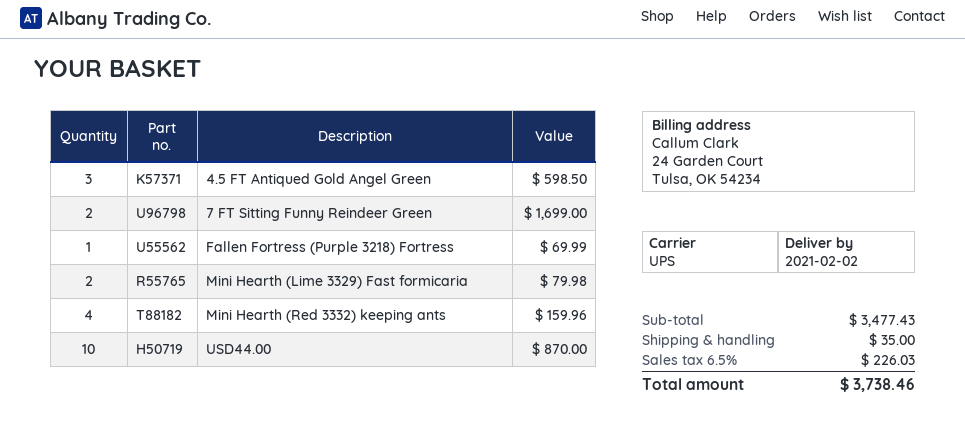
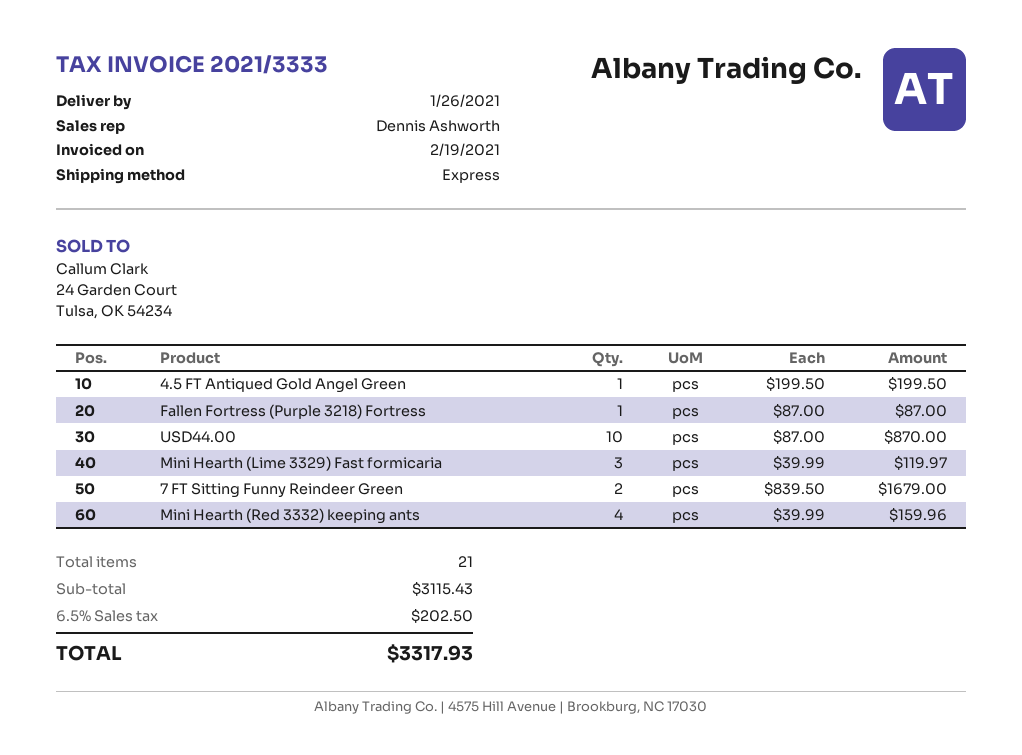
delivery date: 2021-02-02 -> 2021-01-26
shipping method: UPS -> express
4.5 FT Antiqued Gold Angel Green: 3 for 598.50 -> 1 for 199.50
7 FT Sitting Funny Reindeer Green: 2 for 1699.00 -> 2 for 1679.00
Fallen Fortress (Purple 3218) Fortress: 1 for 69.99 -> 1 for 87.00
Mini Hearth (Lime 3329) Fast formicaria: 2 for 79.98 -> 3 for 119.97
subtotal: 3477.43 -> 3115.43
shipping: 35.00 -> none
tax: 6.5% = 226.03 -> 6.5% = 202.50
total: 3738.46 -> 3317.93

